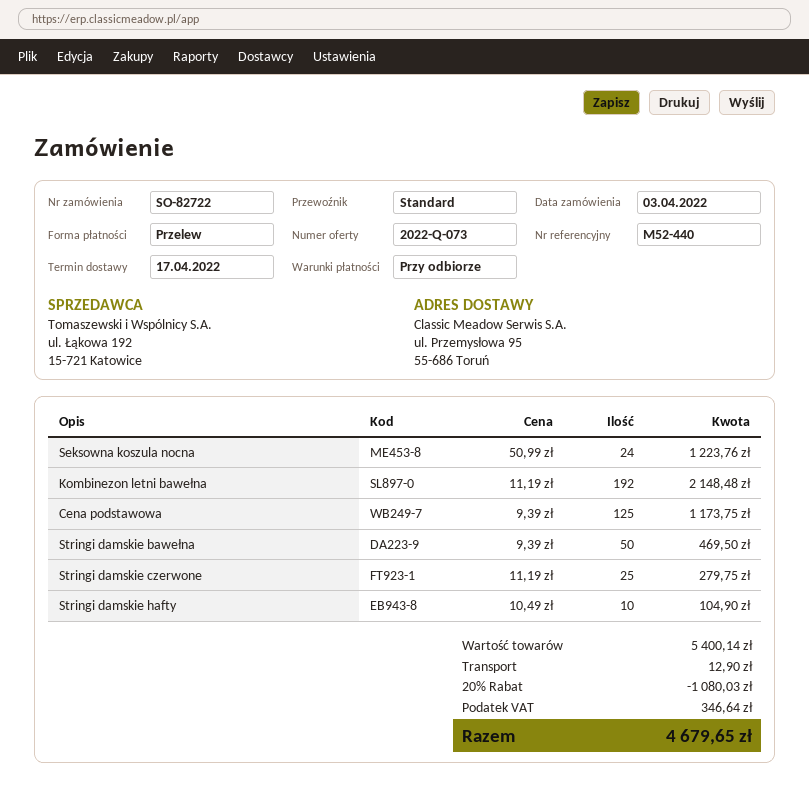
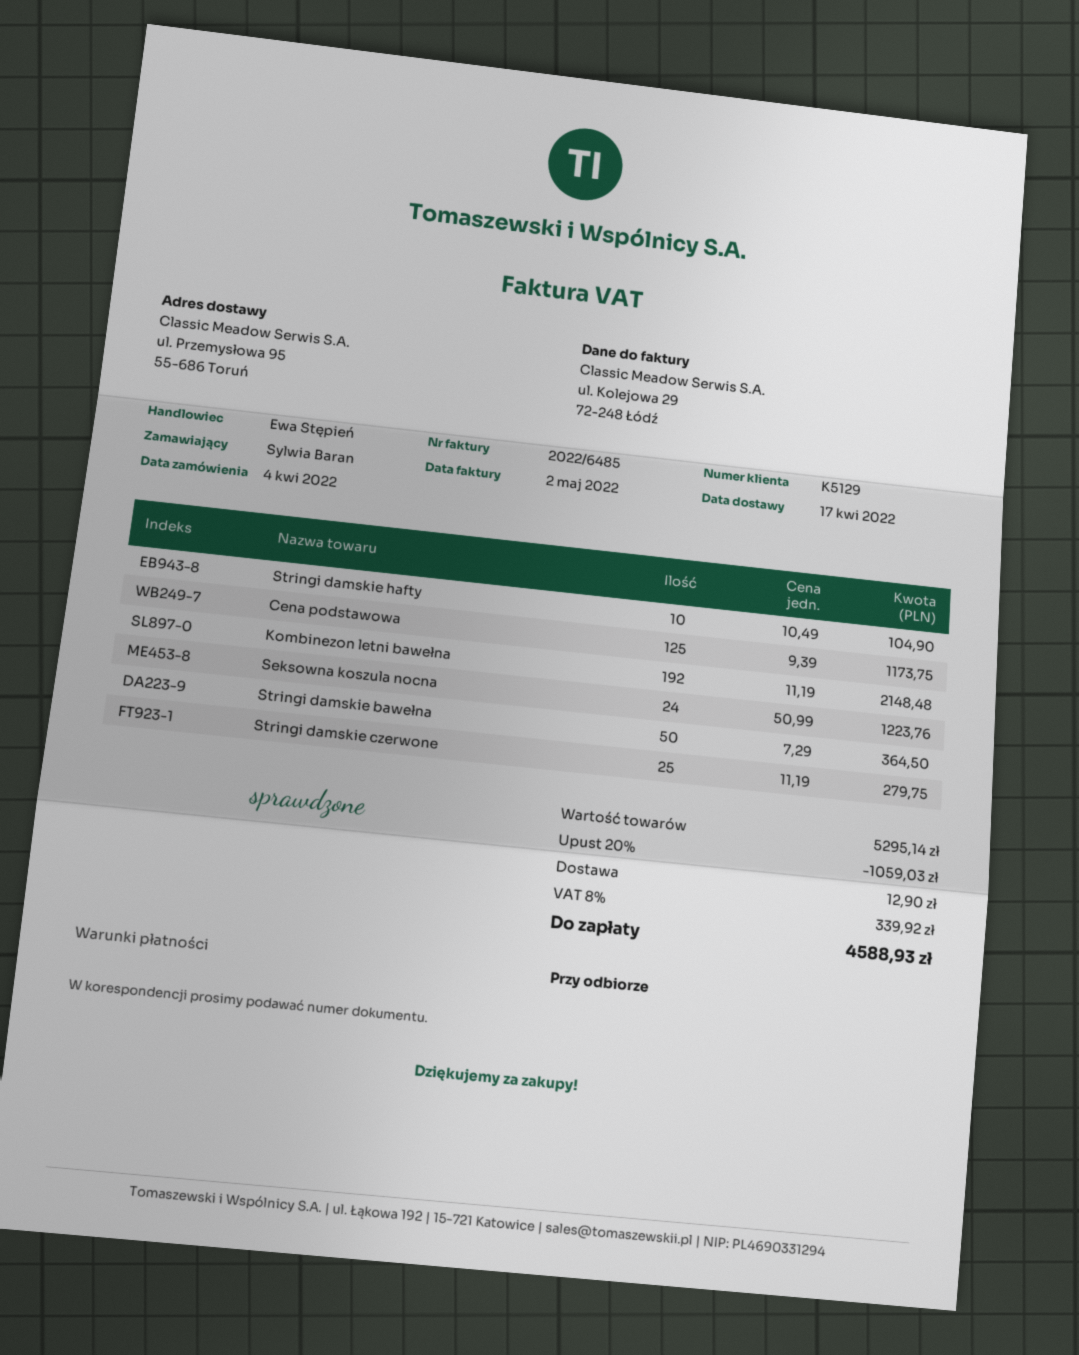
order date: 2022-04-03 -> 2022-04-04
Stringi damskie bawełna: 50 x 9.39 = 469.50 -> 50 x 7.29 = 364.50
subtotal: 5400.14 -> 5295.14
discount: 20% = 1080.03 -> 20% = 1059.03
tax: 346.64 -> 339.92
total: 4679.65 -> 4588.93

